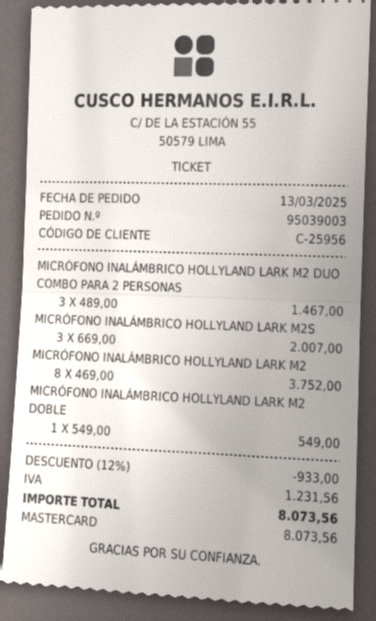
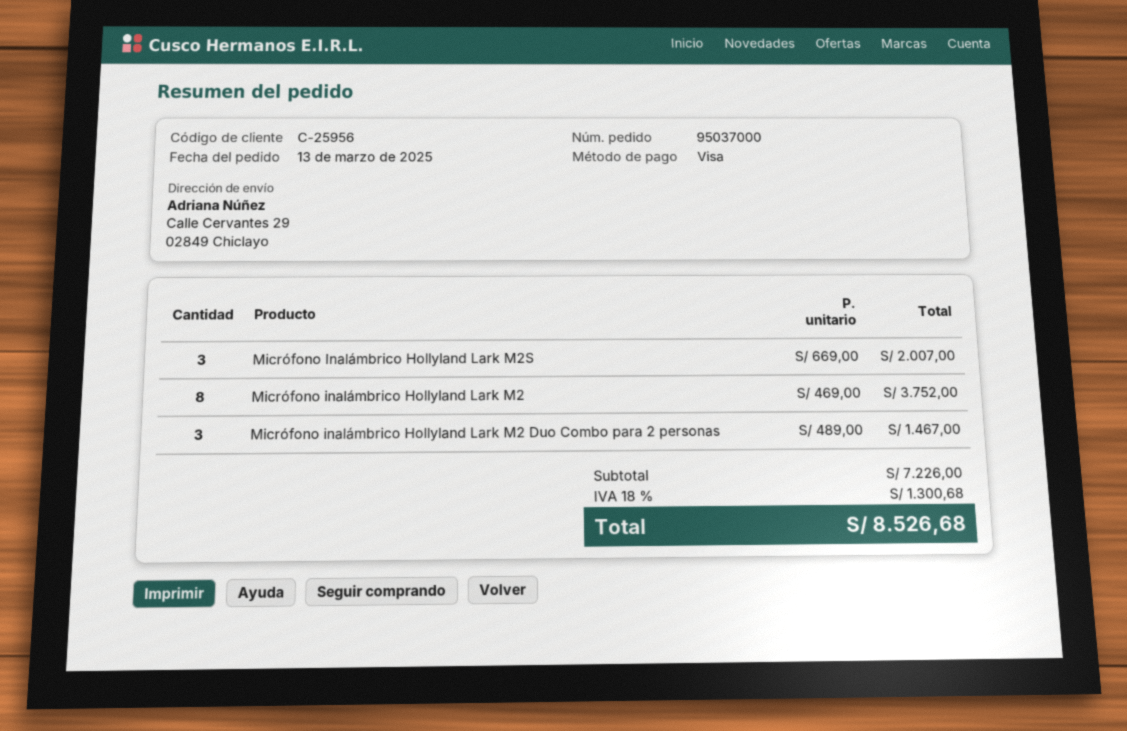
order number: 95039003 -> 95037000
payment method: Mastercard -> Visa
MICRÓFONO INALÁMBRICO HOLLYLAND LARK M2 DOBLE: 1 x 549.00 = 549.00 -> none
discount: 12% = 933.00 -> none
tax: 1231.56 -> 1300.68
total: 8073.56 -> 8526.68

